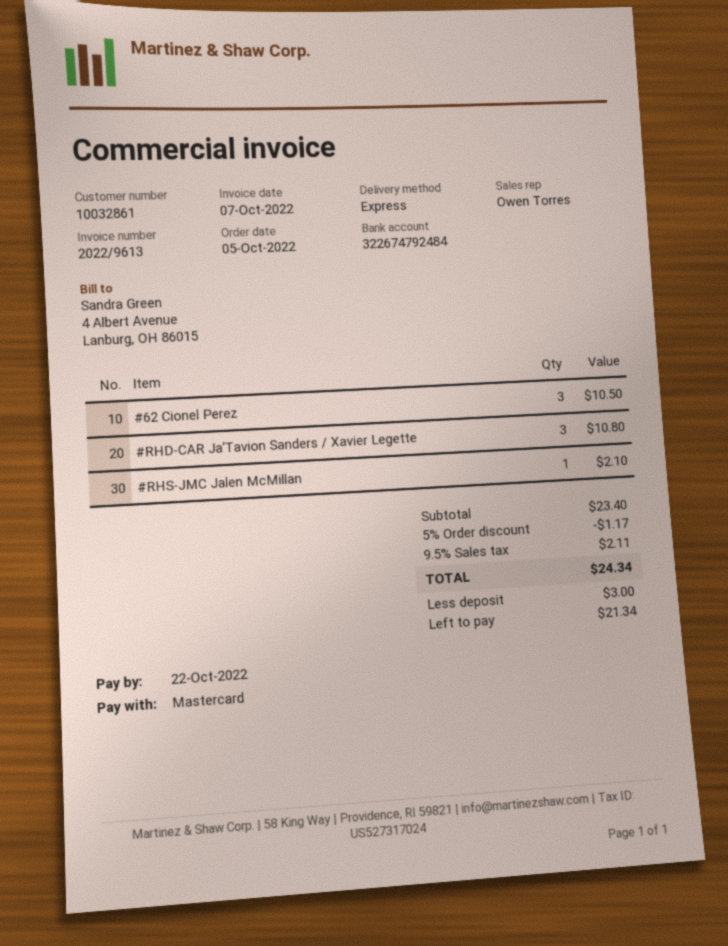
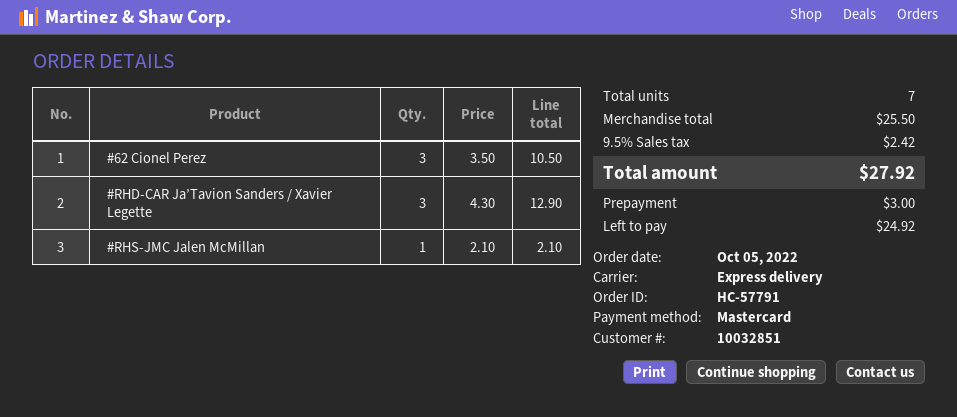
customer number: 10032861 -> 10032851
#RHD-CAR Ja’Tavion Sanders / Xavier Legette: 3 for 10.80 -> 3 for 12.90
subtotal: 23.40 -> 25.50
discount: 5% = 1.17 -> none
tax: 9.5% = 2.11 -> 9.5% = 2.42
total: 24.34 -> 27.92
balance: 21.34 -> 24.92

